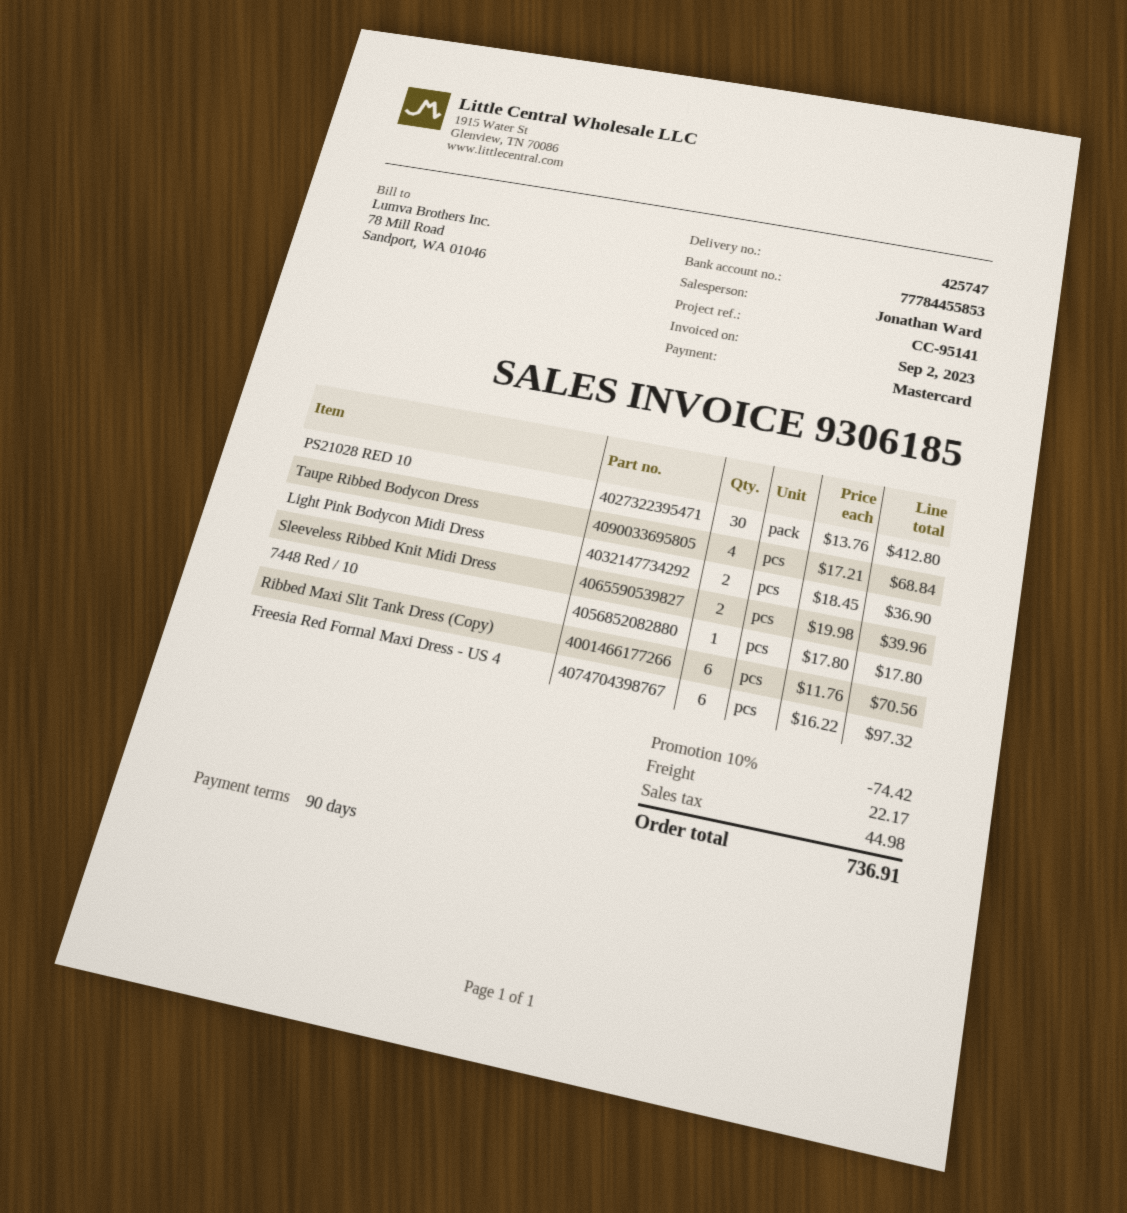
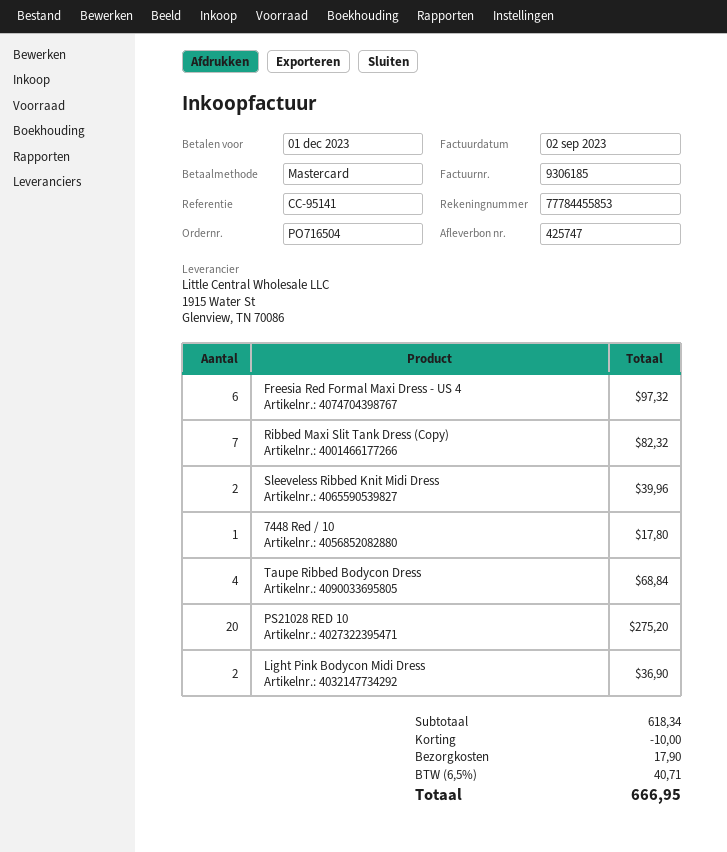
PS21028 RED 10: 30 for 412.80 -> 20 for 275.20
Ribbed Maxi Slit Tank Dress (Copy): 6 for 70.56 -> 7 for 82.32
discount: 74.42 -> 10.00
shipping: 22.17 -> 17.90
tax: 44.98 -> 40.71
total: 736.91 -> 666.95

